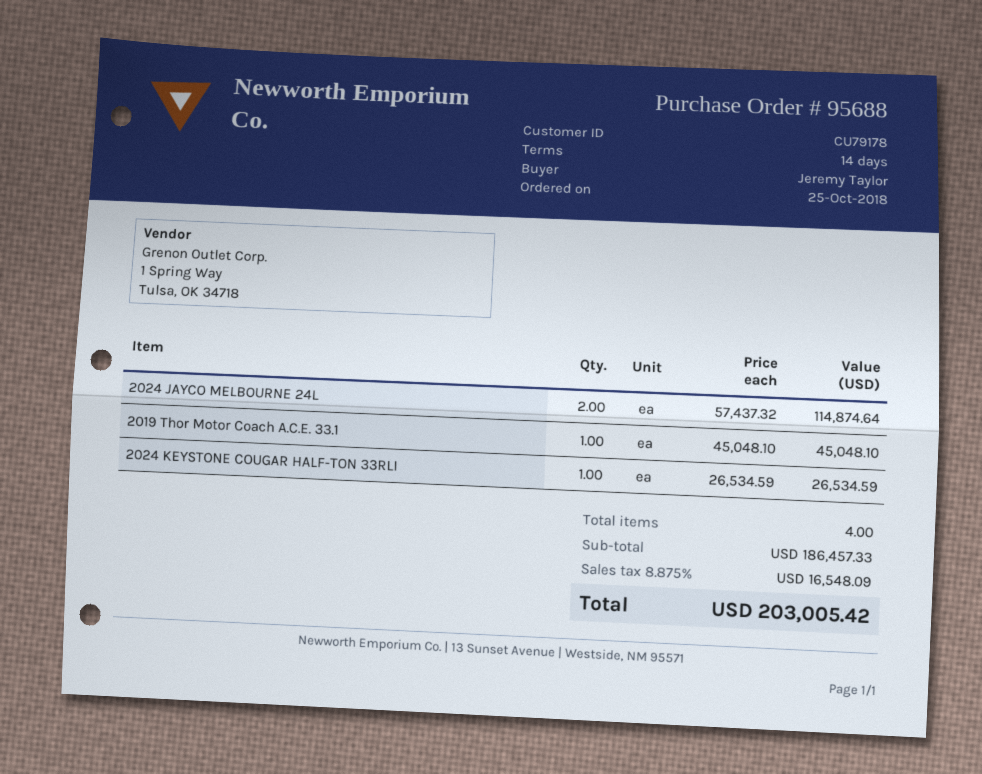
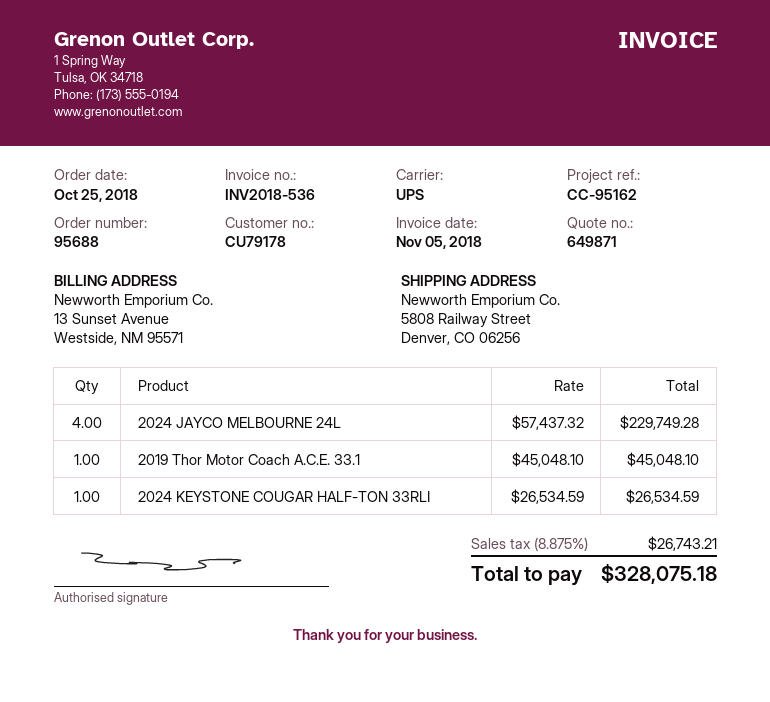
2024 JAYCO MELBOURNE 24L: 2 x 57437.32 = 114874.64 -> 4 x 57437.32 = 229749.28
tax: 8.875% = 16548.09 -> 8.875% = 26743.21
total: 203005.42 -> 328075.18

